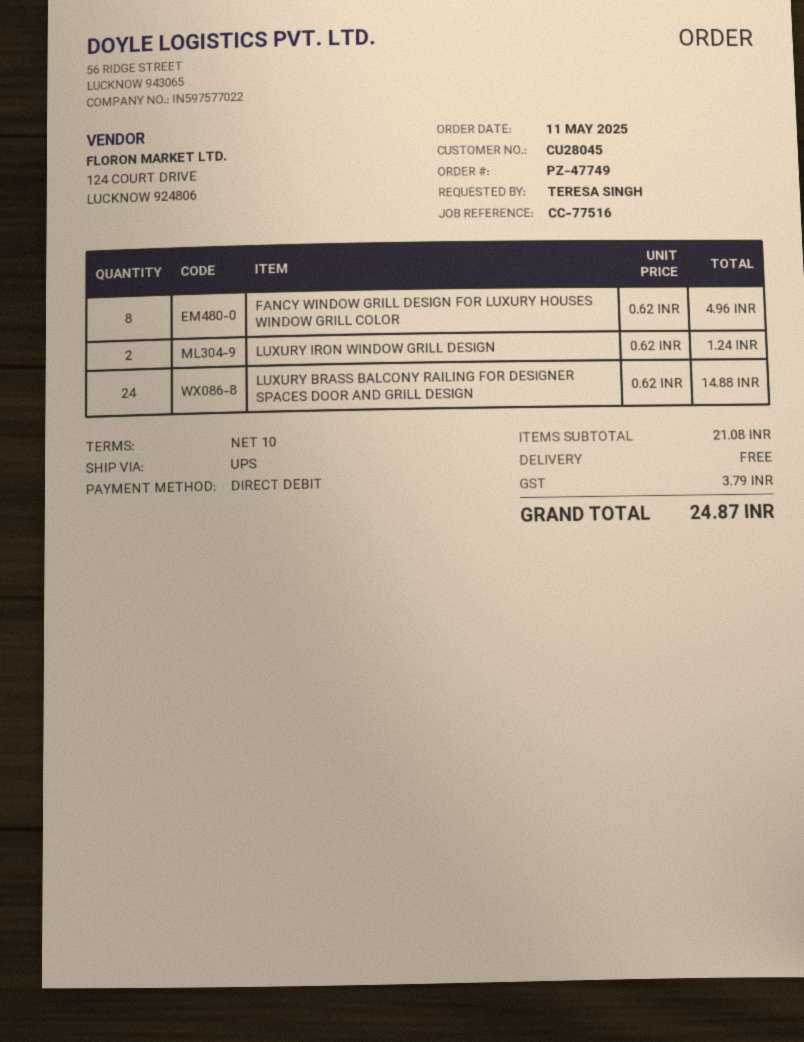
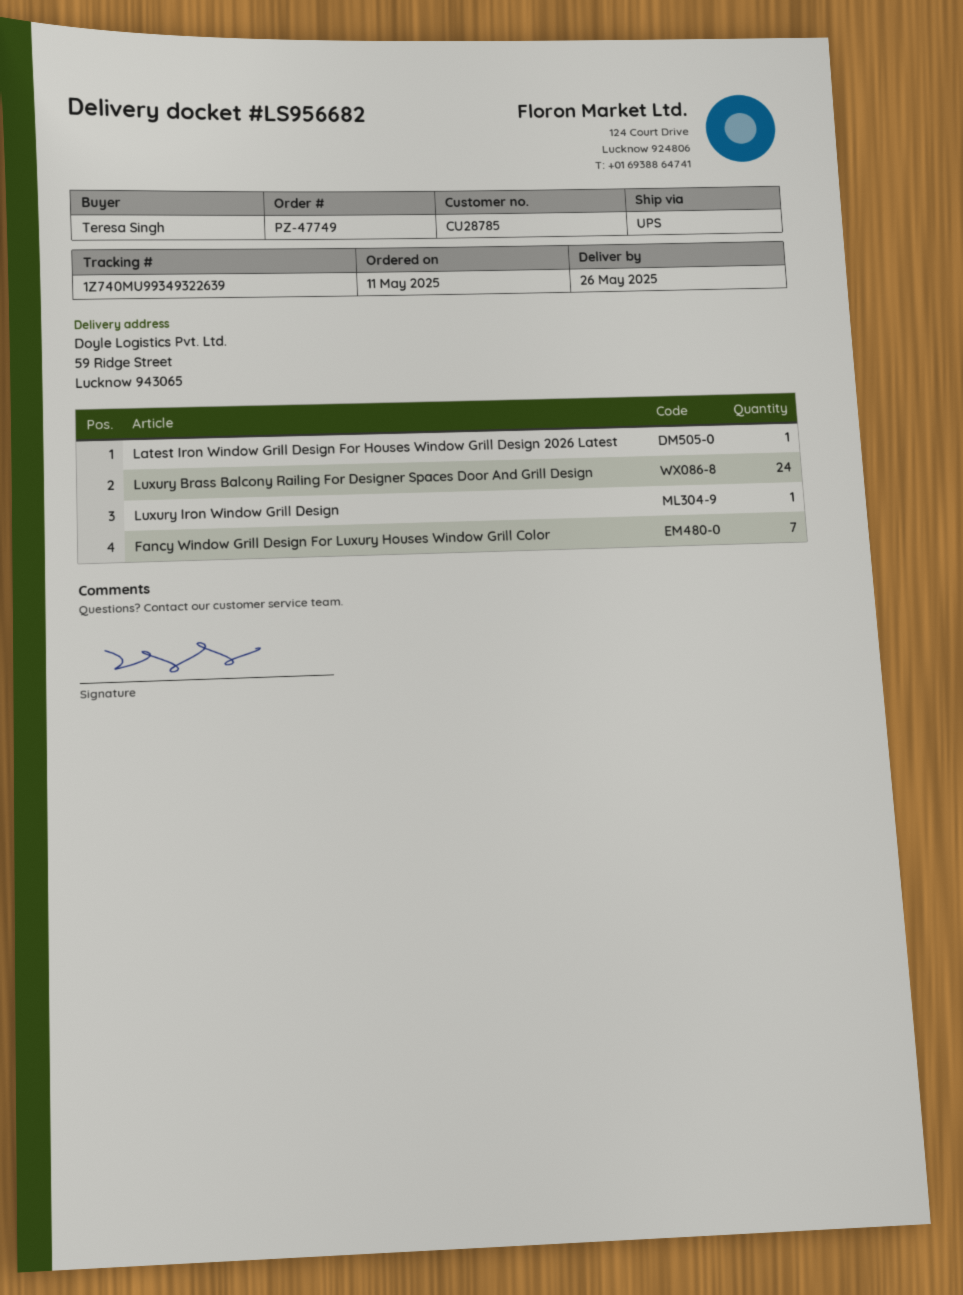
customer number: CU28045 -> CU28785
FANCY WINDOW GRILL DESIGN FOR LUXURY HOUSES WINDOW GRILL COLOR: 8 -> 7
LUXURY IRON WINDOW GRILL DESIGN: 2 -> 1
Latest Iron Window Grill Design For Houses Window Grill Design 2026 Latest: none -> 1

